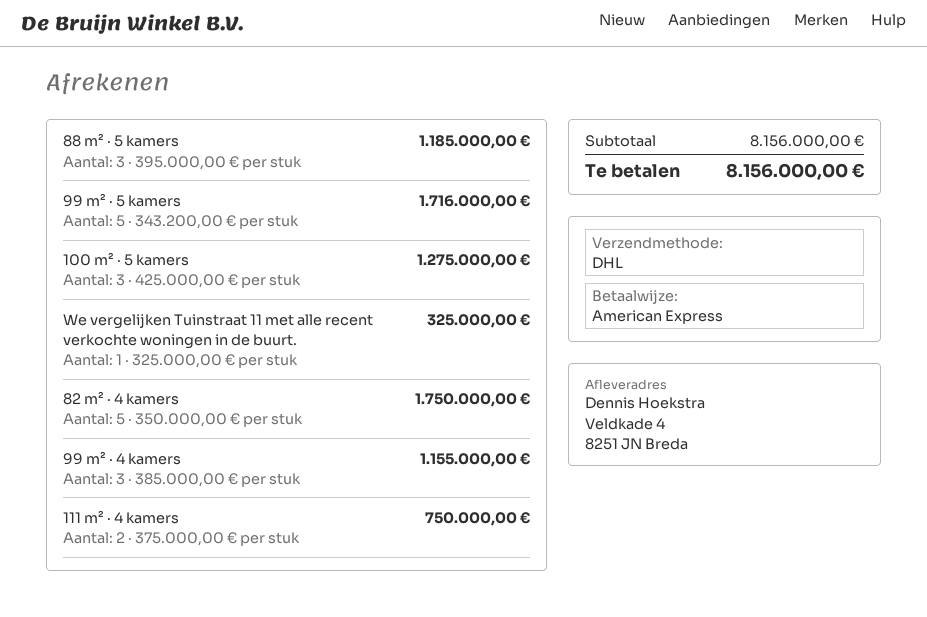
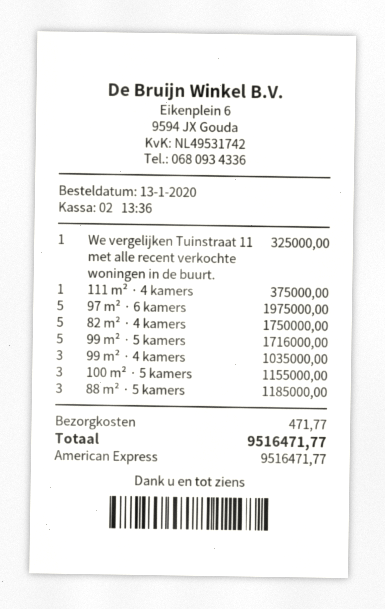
100 m² · 5 kamers: 3 for 1275000.00 -> 3 for 1155000.00
99 m² · 4 kamers: 3 for 1155000.00 -> 3 for 1035000.00
111 m² · 4 kamers: 2 for 750000.00 -> 1 for 375000.00
97 m² · 6 kamers: none -> 5 for 1975000.00
shipping: none -> 471.77
total: 8156000.00 -> 9516471.77

